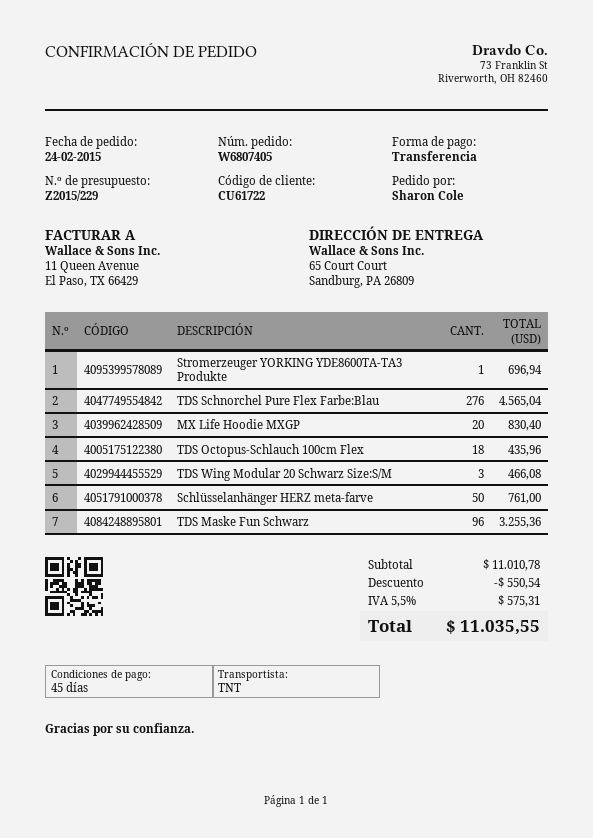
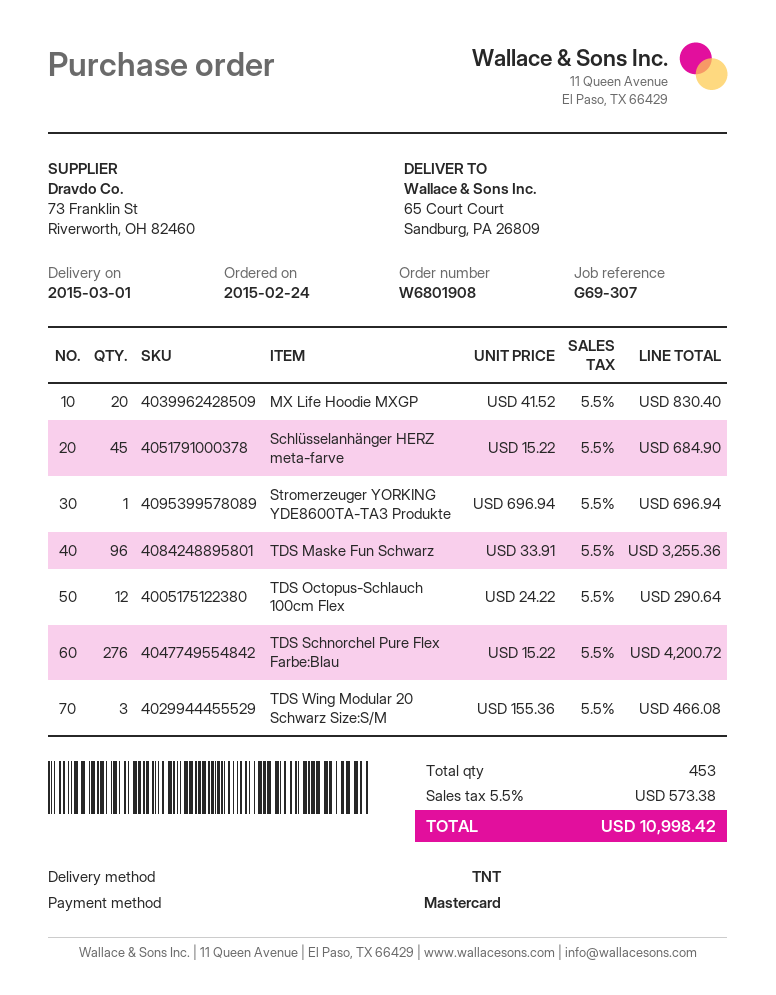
order number: W6807405 -> W6801908
payment method: bank transfer -> Mastercard
TDS Schnorchel Pure Flex Farbe:Blau: 276 for 4565.04 -> 276 for 4200.72
TDS Octopus-Schlauch 100cm Flex: 18 for 435.96 -> 12 for 290.64
Schlüsselanhänger HERZ meta-farve: 50 for 761.00 -> 45 for 684.90
discount: 550.54 -> none
tax: 5.5% = 575.31 -> 5.5% = 573.38
total: 11035.55 -> 10998.42

